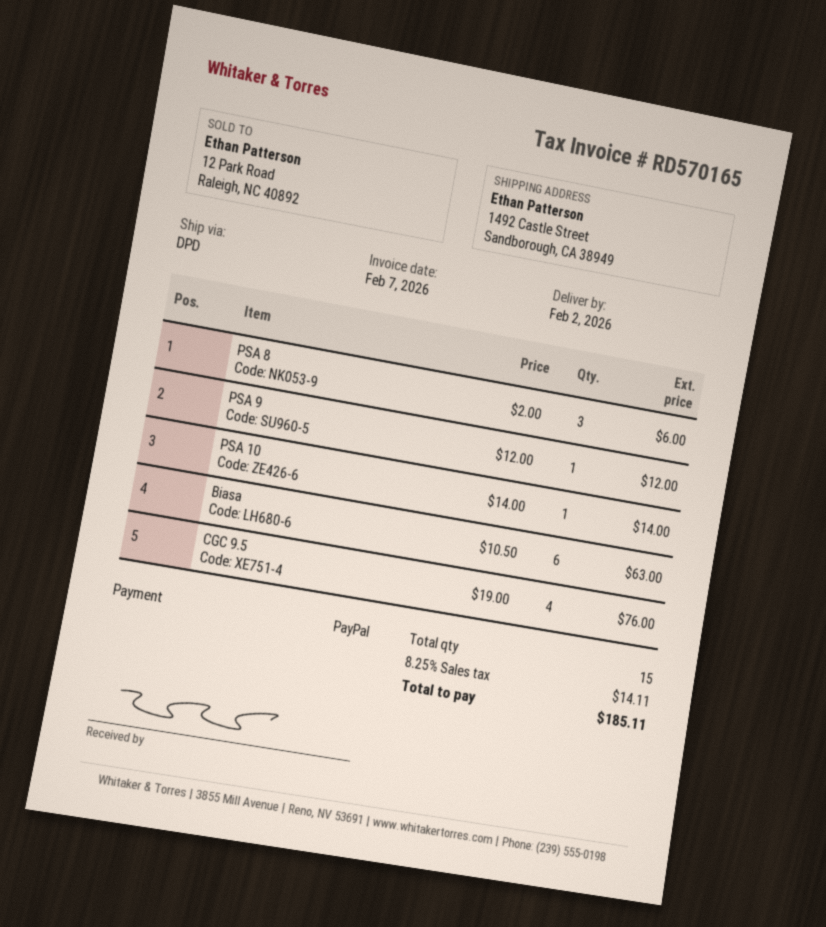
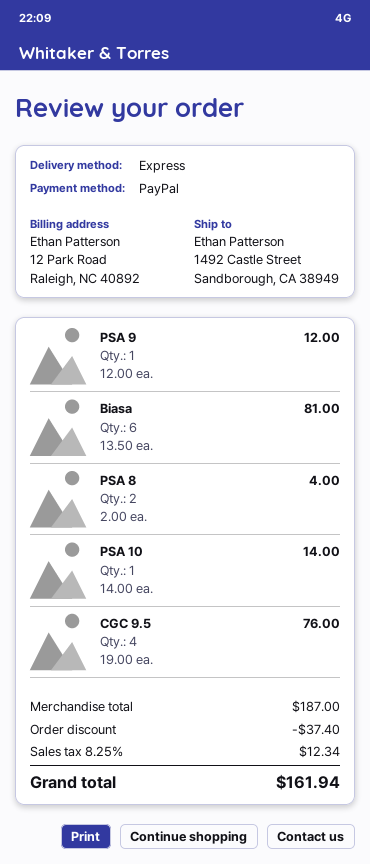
shipping method: DPD -> express
PSA 8: 3 x 2.00 = 6.00 -> 2 x 2.00 = 4.00
Biasa: 6 x 10.50 = 63.00 -> 6 x 13.50 = 81.00
discount: none -> 37.40
tax: 8.25% = 14.11 -> 8.25% = 12.34
total: 185.11 -> 161.94

